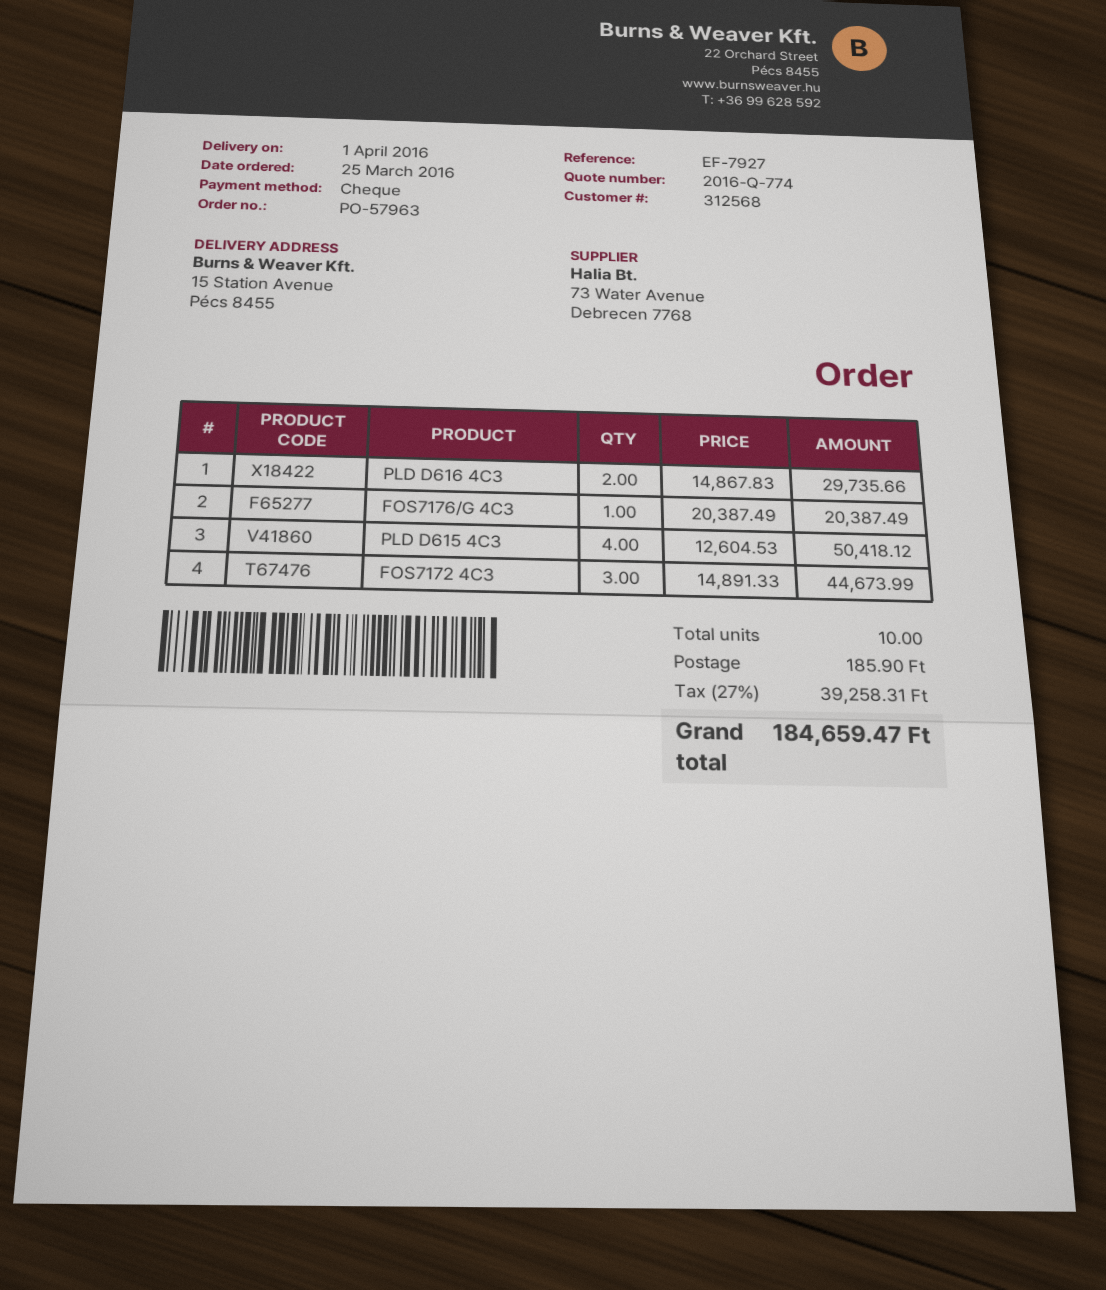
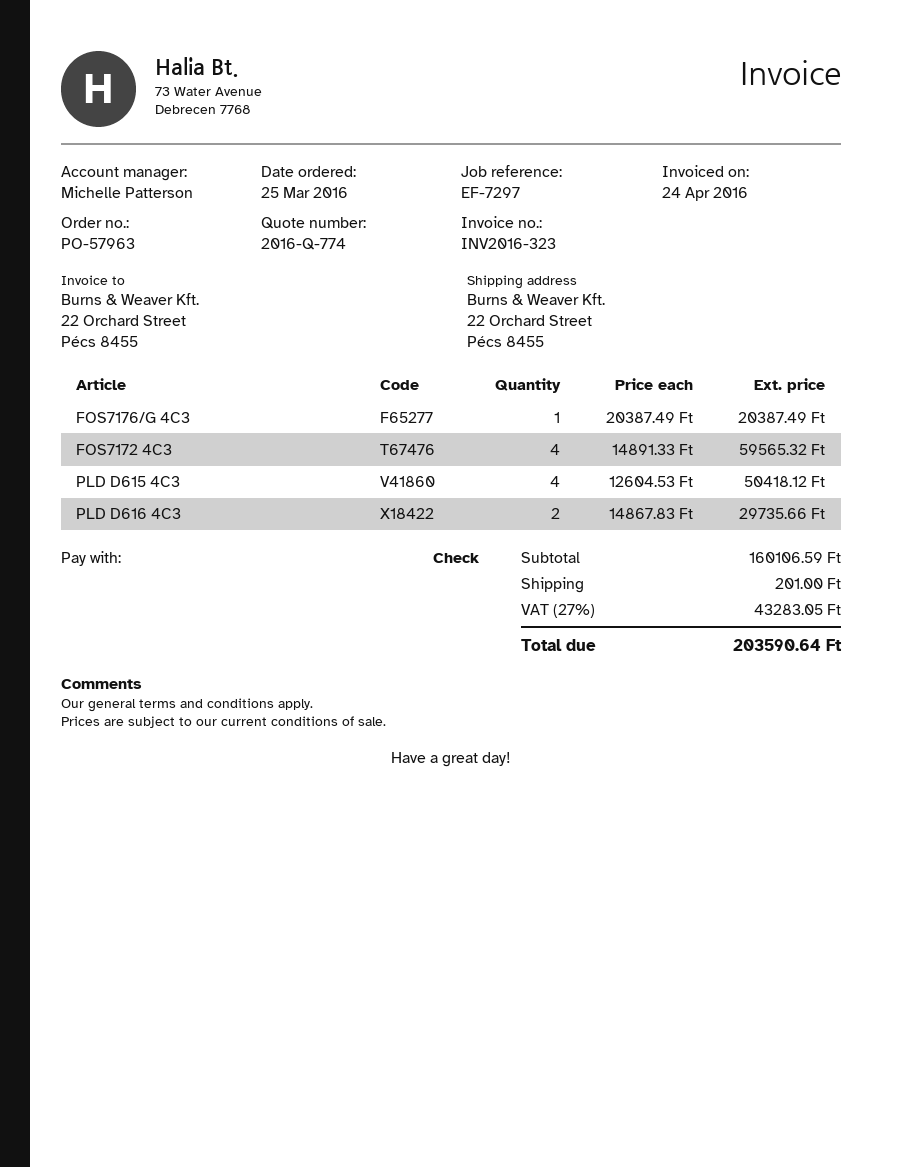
reference: EF-7927 -> EF-7297
ship to: 15 Station Avenue, Pécs 8455 -> 22 Orchard Street, Pécs 8455
FOS7172 4C3: 3 x 14891.33 = 44673.99 -> 4 x 14891.33 = 59565.32
shipping: 185.90 -> 201.00
tax: 27% = 39258.31 -> 27% = 43283.05
total: 184659.47 -> 203590.64

